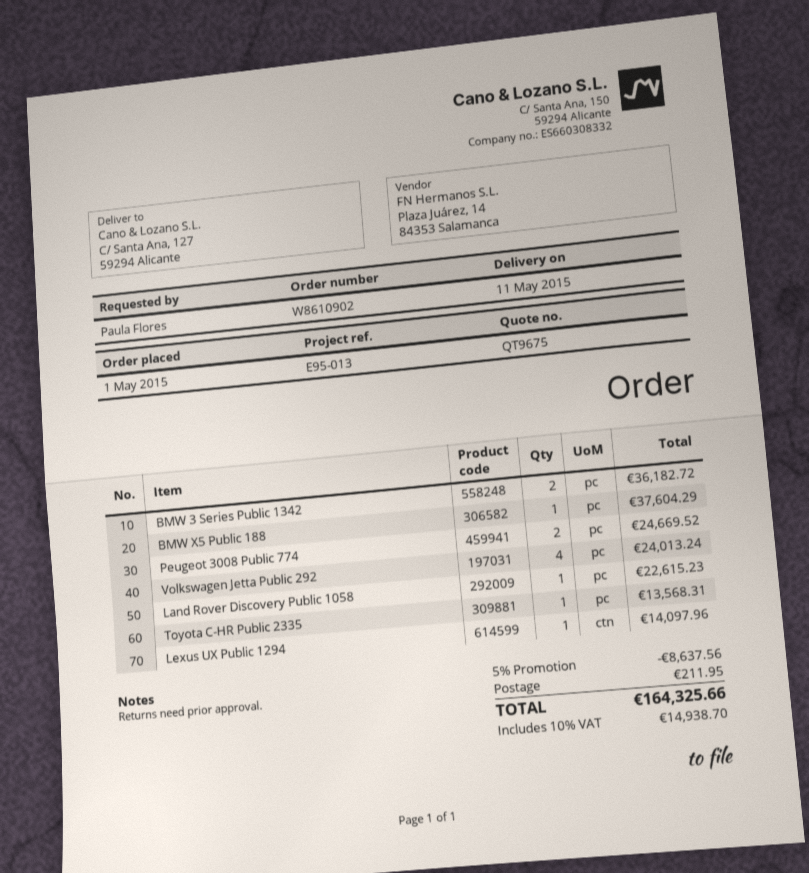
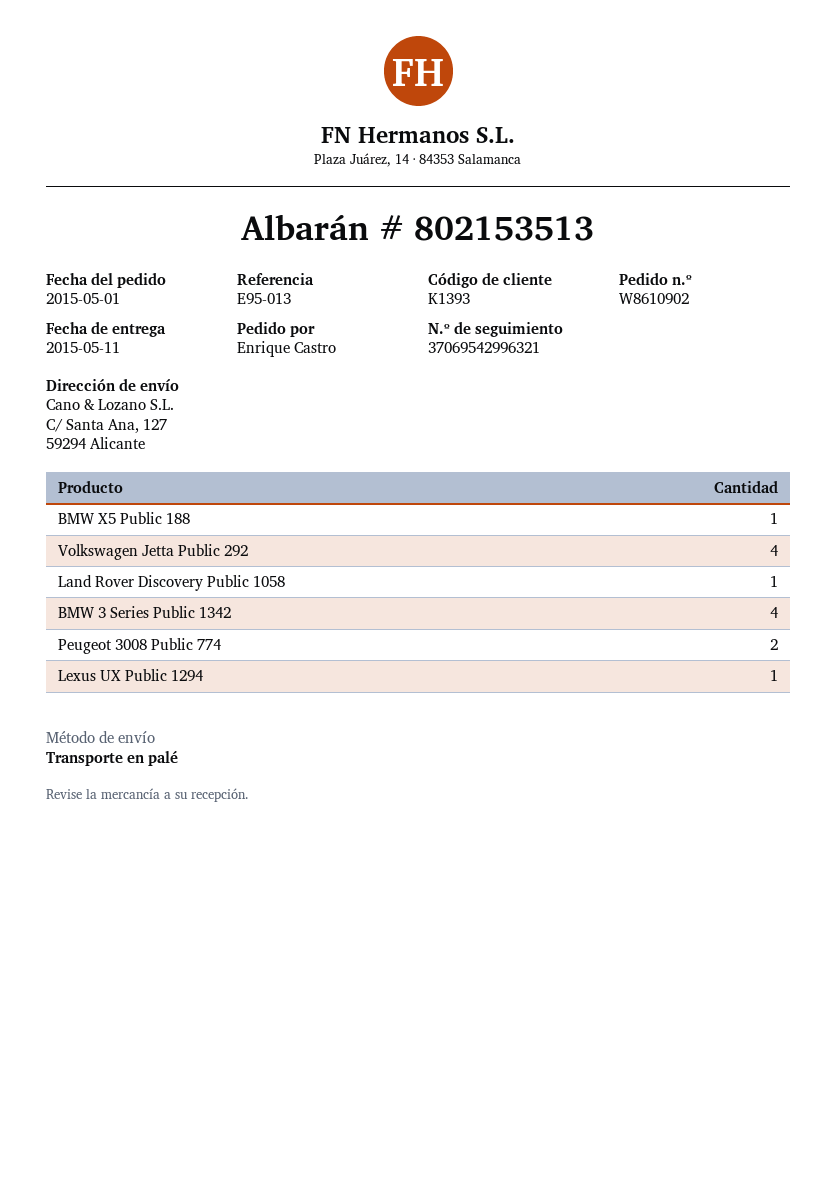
ordered by: Paula Flores -> Enrique Castro
BMW 3 Series Public 1342: 2 -> 4
Toyota C-HR Public 2335: 1 -> none

